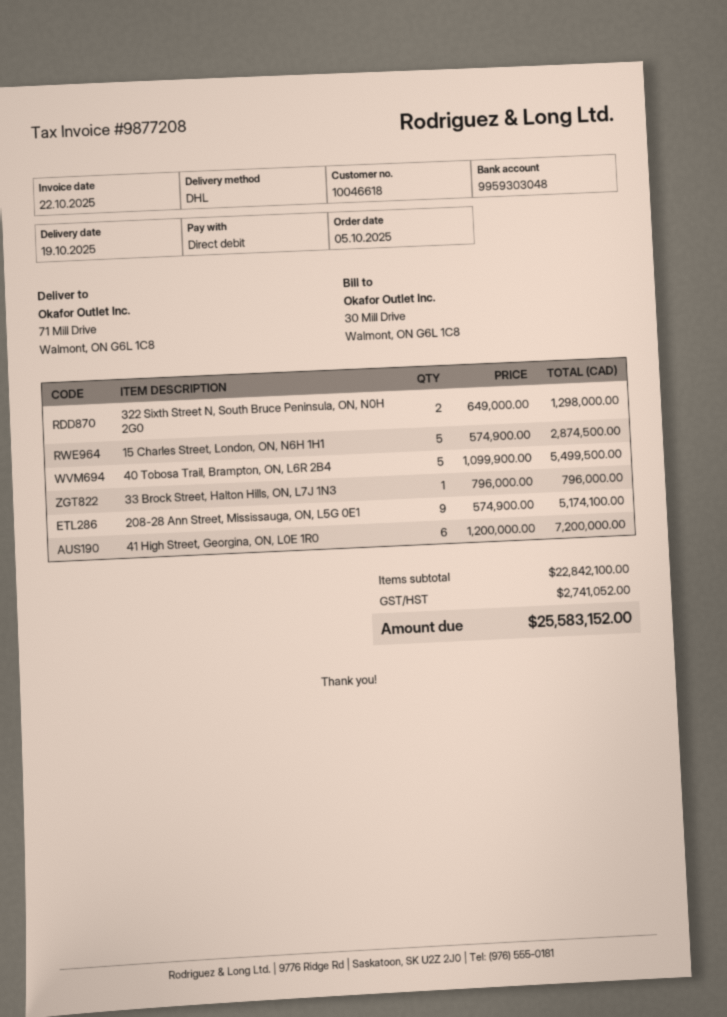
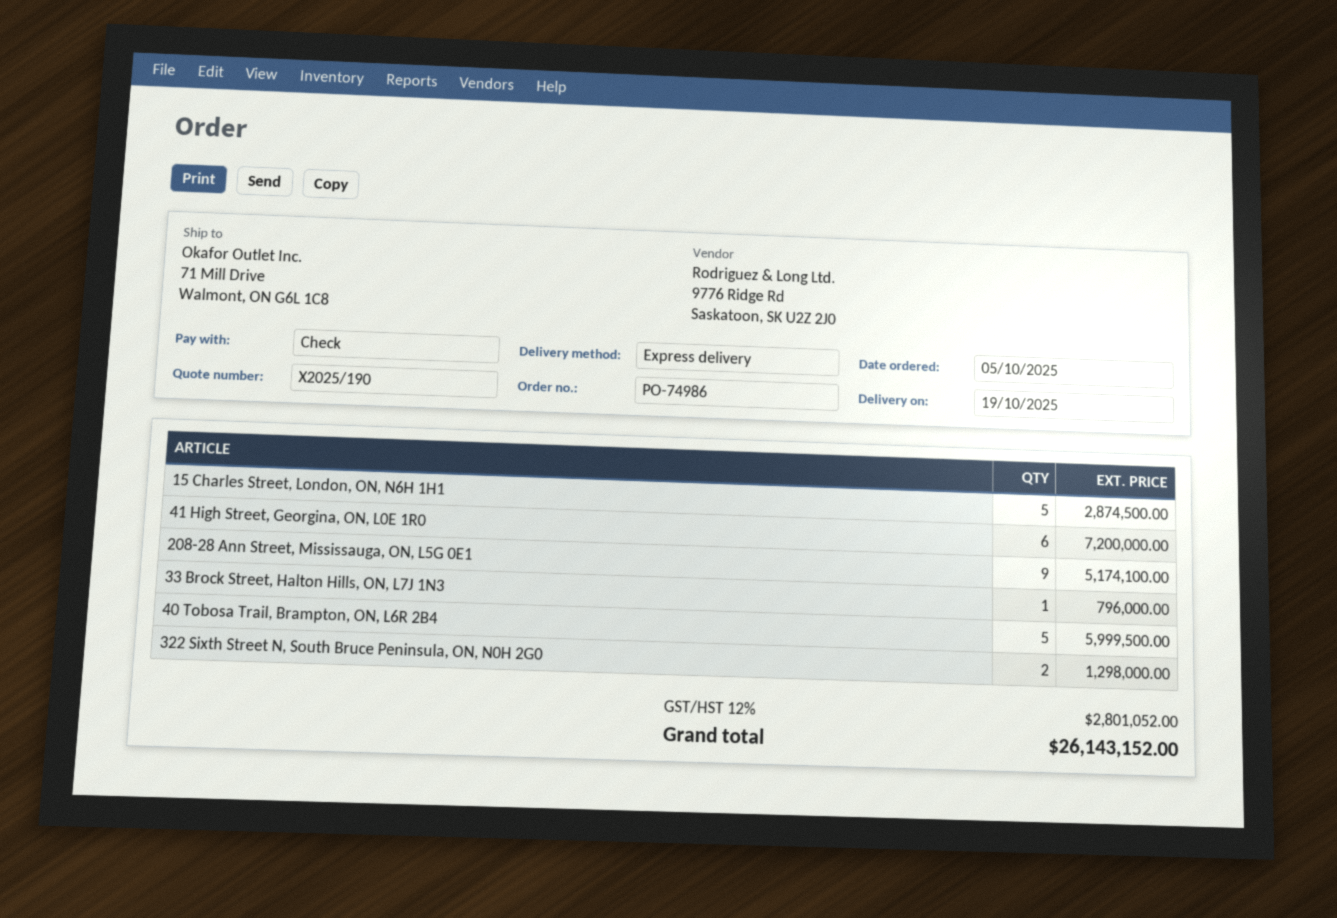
payment method: direct debit -> cheque
shipping method: DHL -> express
40 Tobosa Trail, Brampton, ON, L6R 2B4: 5 for 5499500.00 -> 5 for 5999500.00
tax: 2741052.00 -> 2801052.00
total: 25583152.00 -> 26143152.00

